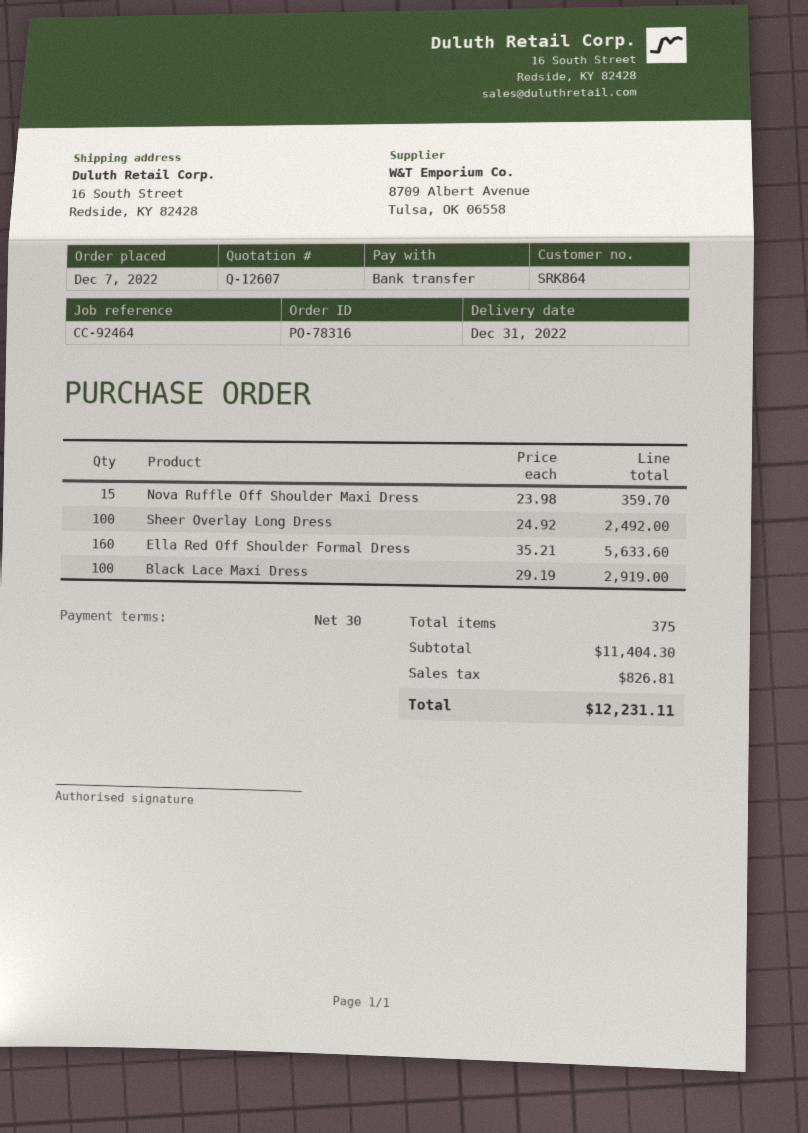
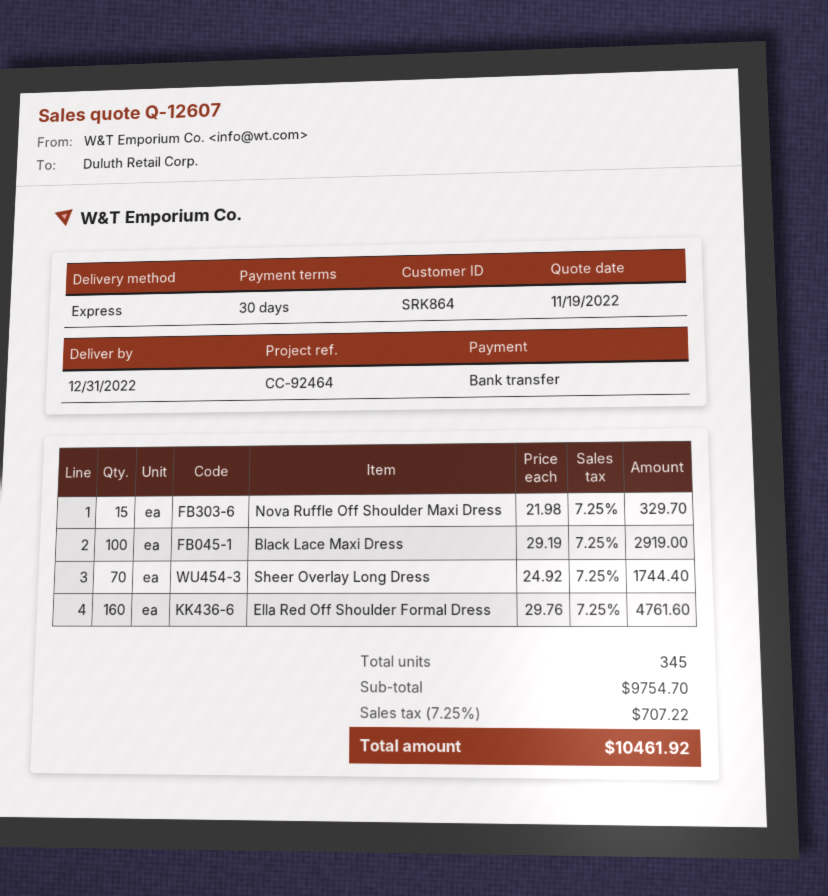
Nova Ruffle Off Shoulder Maxi Dress: 15 x 23.98 = 359.70 -> 15 x 21.98 = 329.70
Sheer Overlay Long Dress: 100 x 24.92 = 2492.00 -> 70 x 24.92 = 1744.40
Ella Red Off Shoulder Formal Dress: 160 x 35.21 = 5633.60 -> 160 x 29.76 = 4761.60
total quantity: 375 -> 345
subtotal: 11404.30 -> 9754.70
tax: 826.81 -> 707.22
total: 12231.11 -> 10461.92

